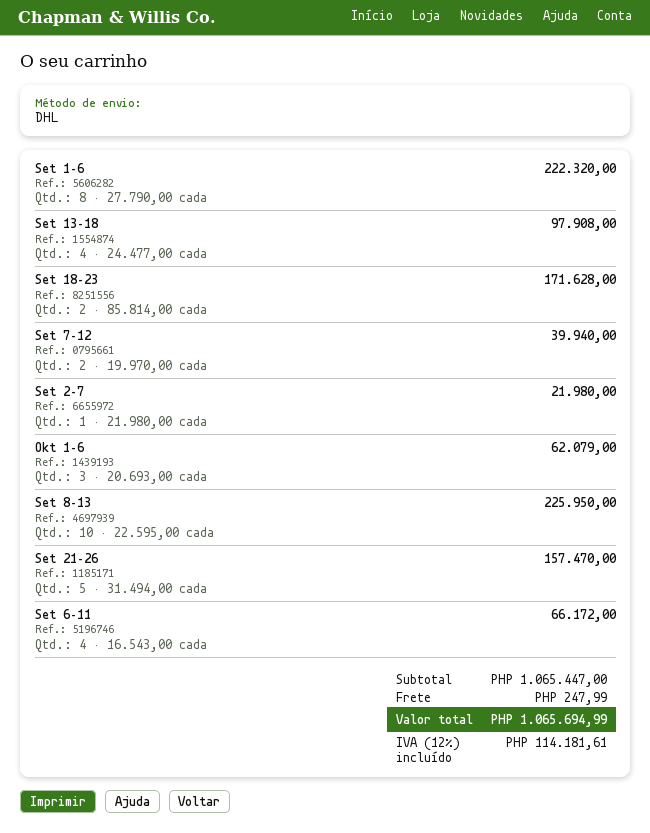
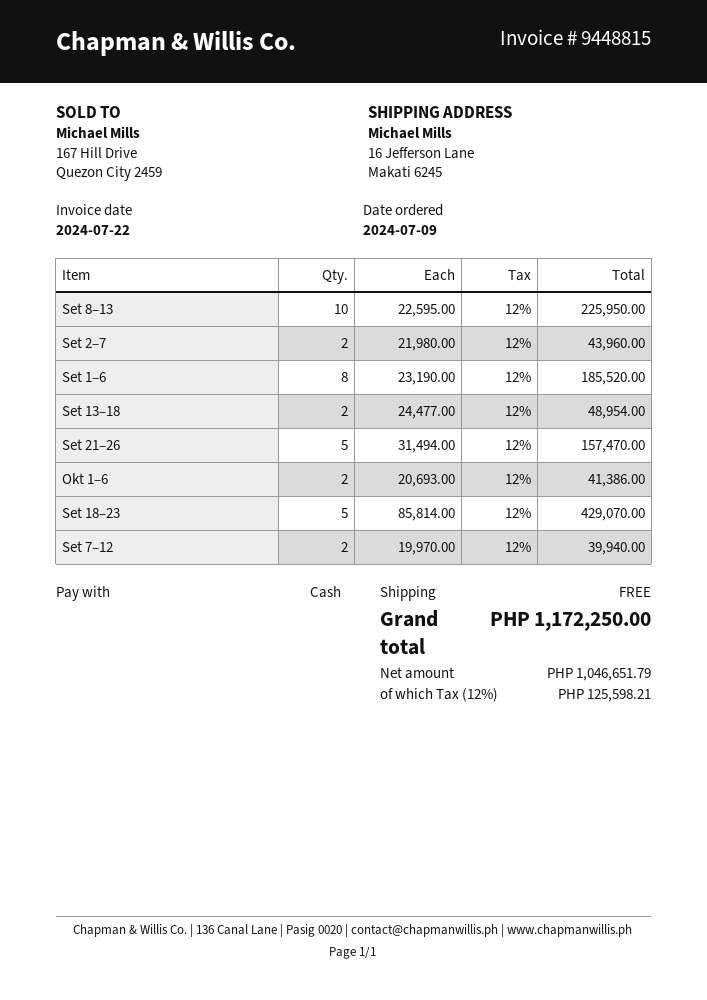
Set 1–6: 8 x 27790.00 = 222320.00 -> 8 x 23190.00 = 185520.00
Set 13–18: 4 x 24477.00 = 97908.00 -> 2 x 24477.00 = 48954.00
Set 18–23: 2 x 85814.00 = 171628.00 -> 5 x 85814.00 = 429070.00
Set 2–7: 1 x 21980.00 = 21980.00 -> 2 x 21980.00 = 43960.00
Okt 1–6: 3 x 20693.00 = 62079.00 -> 2 x 20693.00 = 41386.00
Set 6–11: 4 x 16543.00 = 66172.00 -> none
shipping: 247.99 -> 0.00
tax: 12% = 114181.61 -> 12% = 125598.21
total: 1065694.99 -> 1172250.00

